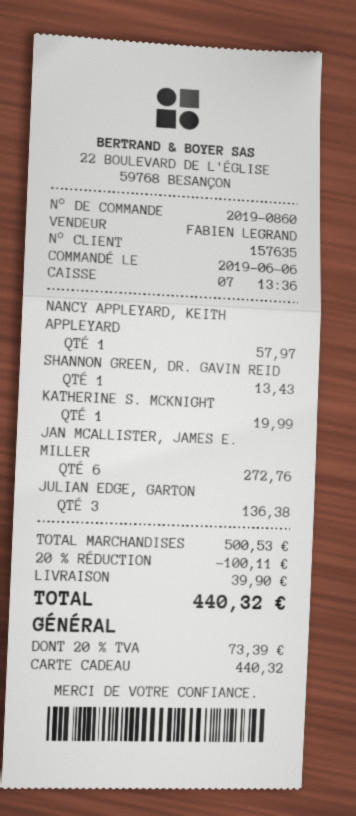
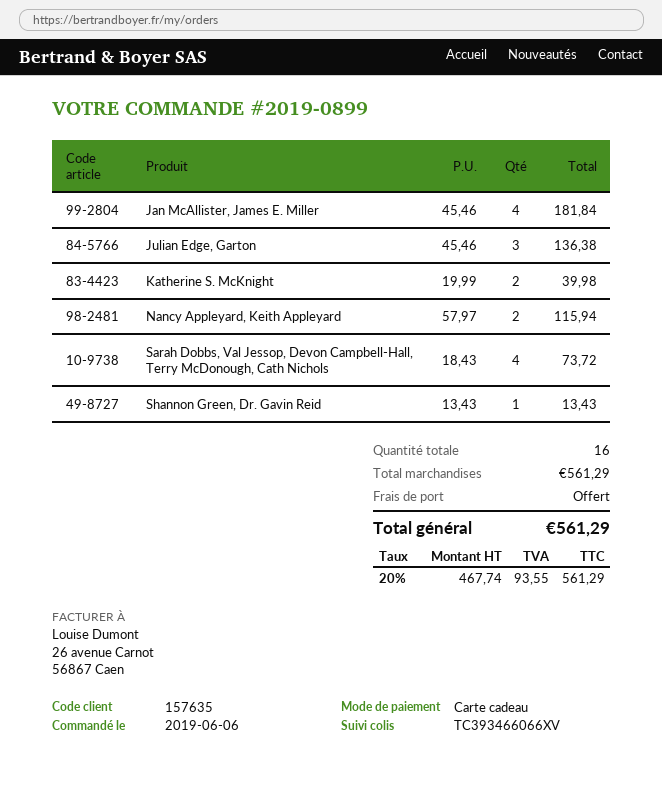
order number: 2019-0860 -> 2019-0899
NANCY APPLEYARD, KEITH APPLEYARD: 1 for 57.97 -> 2 for 115.94
KATHERINE S. MCKNIGHT: 1 for 19.99 -> 2 for 39.98
JAN MCALLISTER, JAMES E. MILLER: 6 for 272.76 -> 4 for 181.84
Sarah Dobbs, Val Jessop, Devon Campbell-Hall, Terry McDonough, Cath Nichols: none -> 4 for 73.72
subtotal: 500.53 -> 561.29
discount: 20% = 100.11 -> none
shipping: 39.90 -> 0.00
tax: 20% = 73.39 -> 20% = 93.55
total: 440.32 -> 561.29

